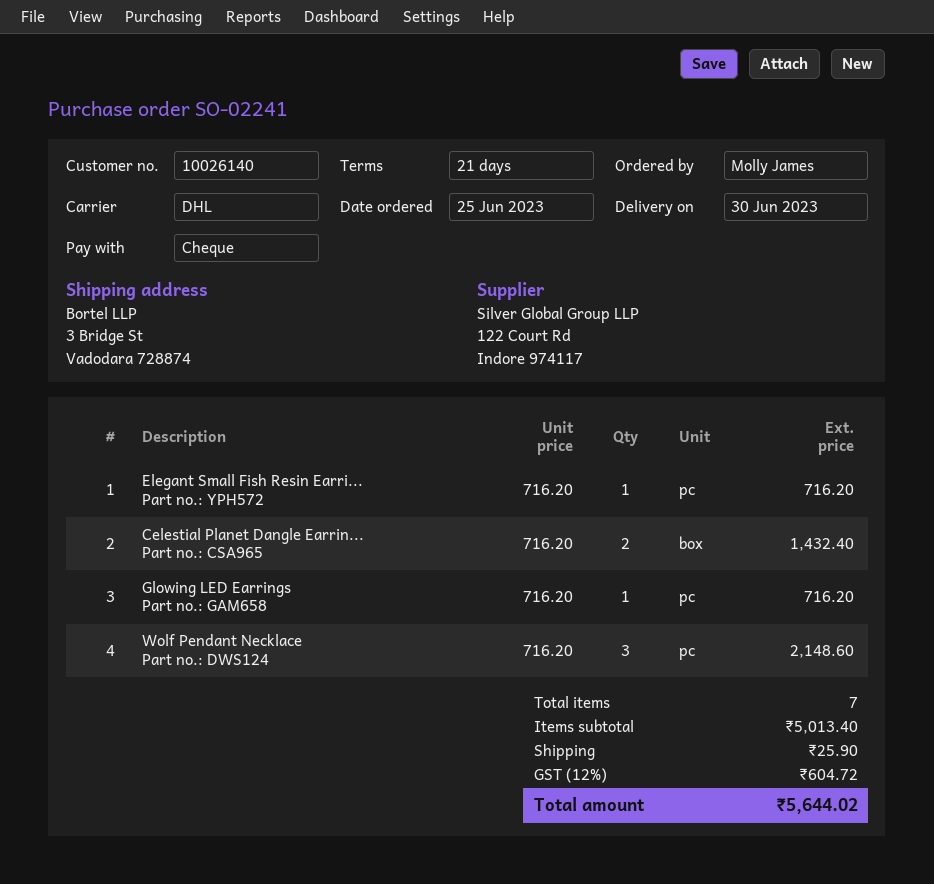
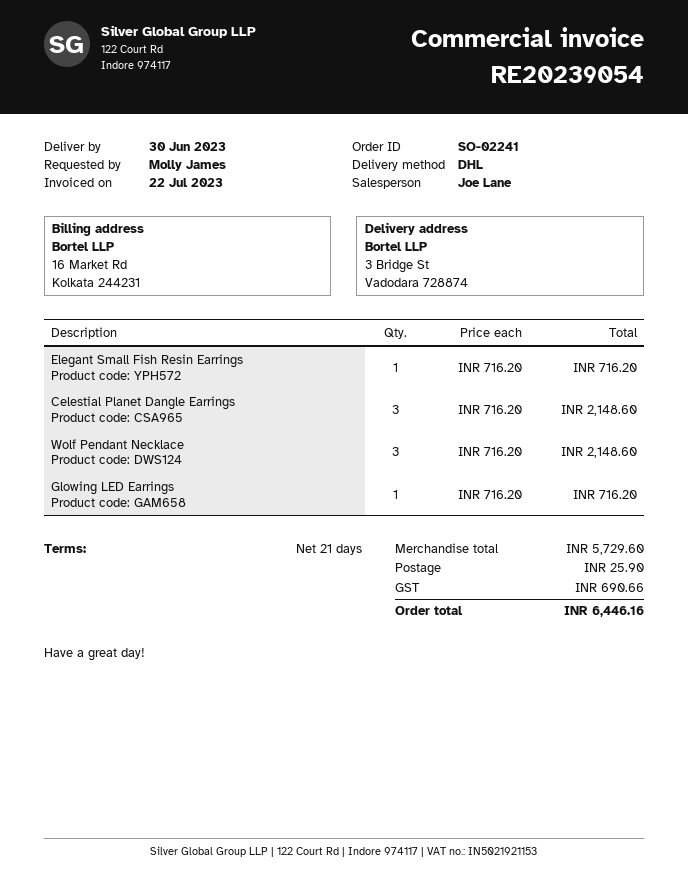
Celestial Planet Dangle Earrin...: 2 x 716.20 = 1432.40 -> 3 x 716.20 = 2148.60
subtotal: 5013.40 -> 5729.60
tax: 604.72 -> 690.66
total: 5644.02 -> 6446.16

